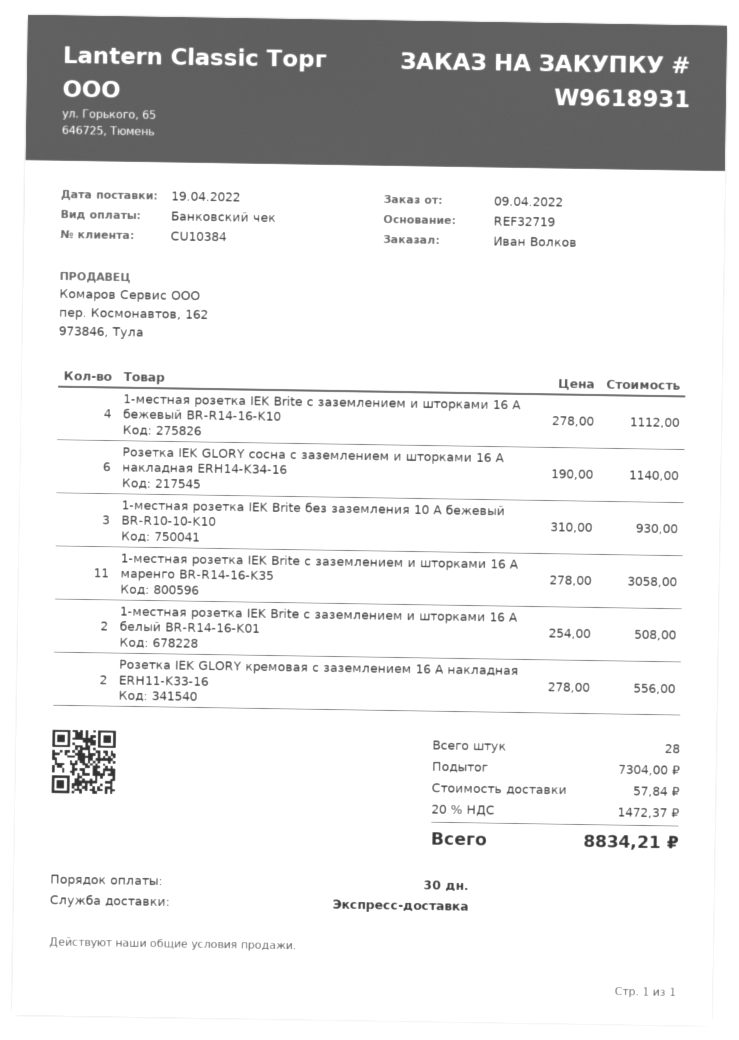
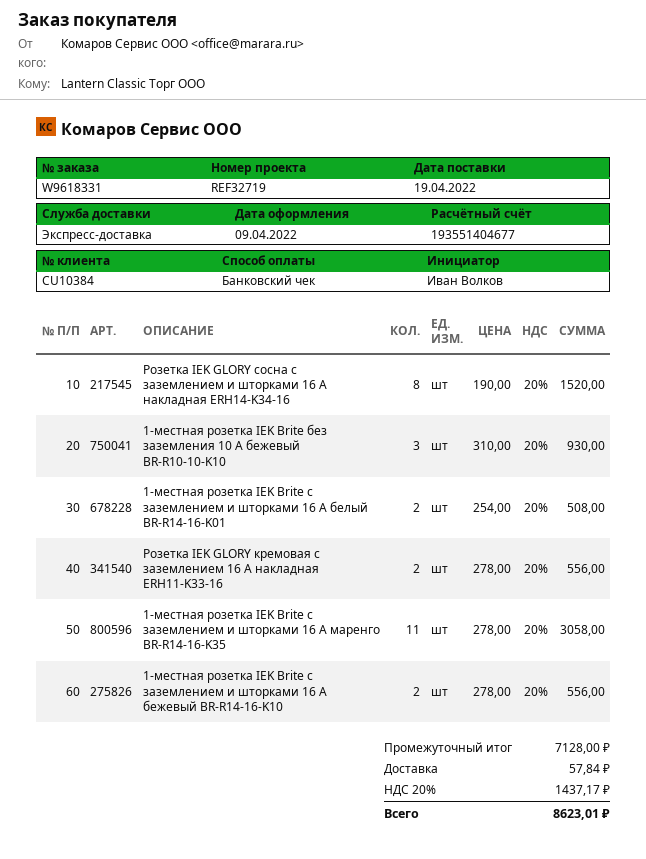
order number: W9618931 -> W9618331
1-местная розетка IEK Brite с заземлением и шторками 16 А бежевый BR-R14-16-K10: 4 x 278.00 = 1112.00 -> 2 x 278.00 = 556.00
Розетка IEK GLORY сосна с заземлением и шторками 16 А накладная ERH14-K34-16: 6 x 190.00 = 1140.00 -> 8 x 190.00 = 1520.00
subtotal: 7304.00 -> 7128.00
tax: 20% = 1472.37 -> 20% = 1437.17
total: 8834.21 -> 8623.01

